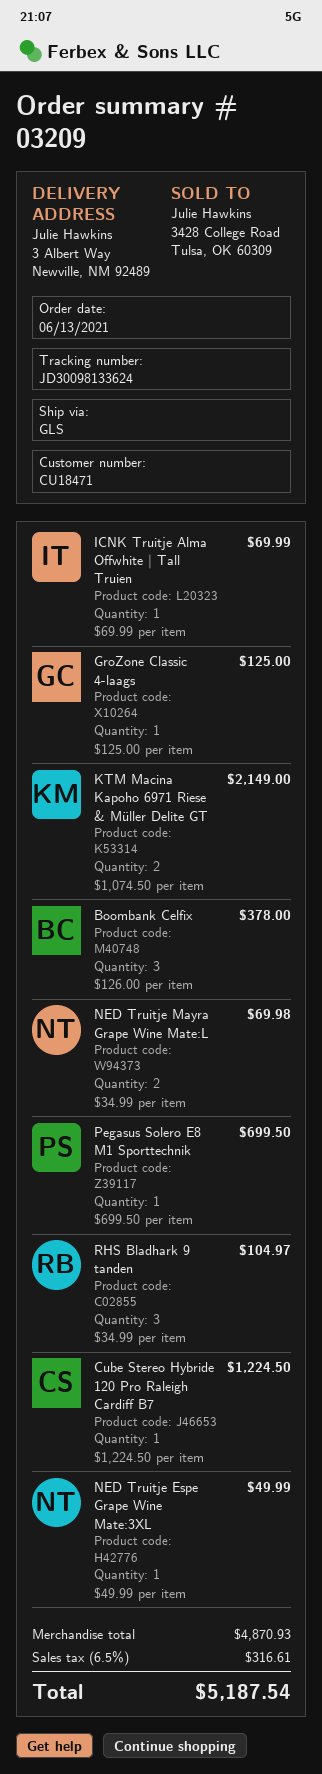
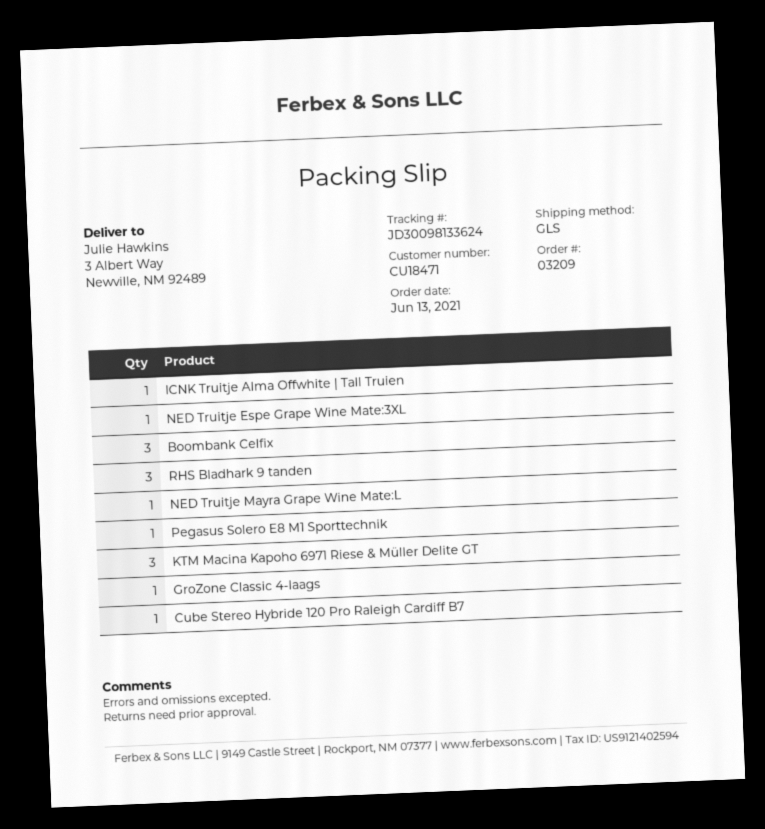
KTM Macina Kapoho 6971 Riese & Müller Delite GT: 2 -> 3
NED Truitje Mayra Grape Wine Mate:L: 2 -> 1

